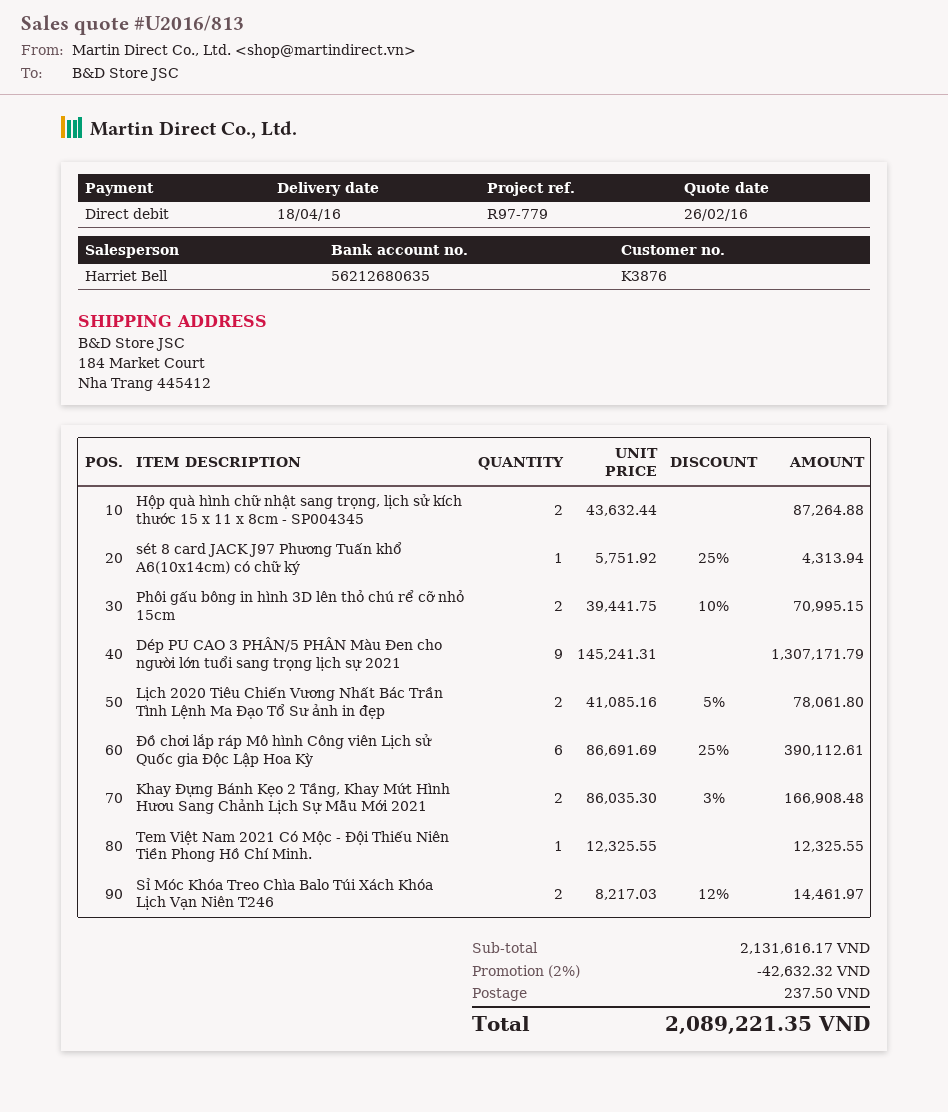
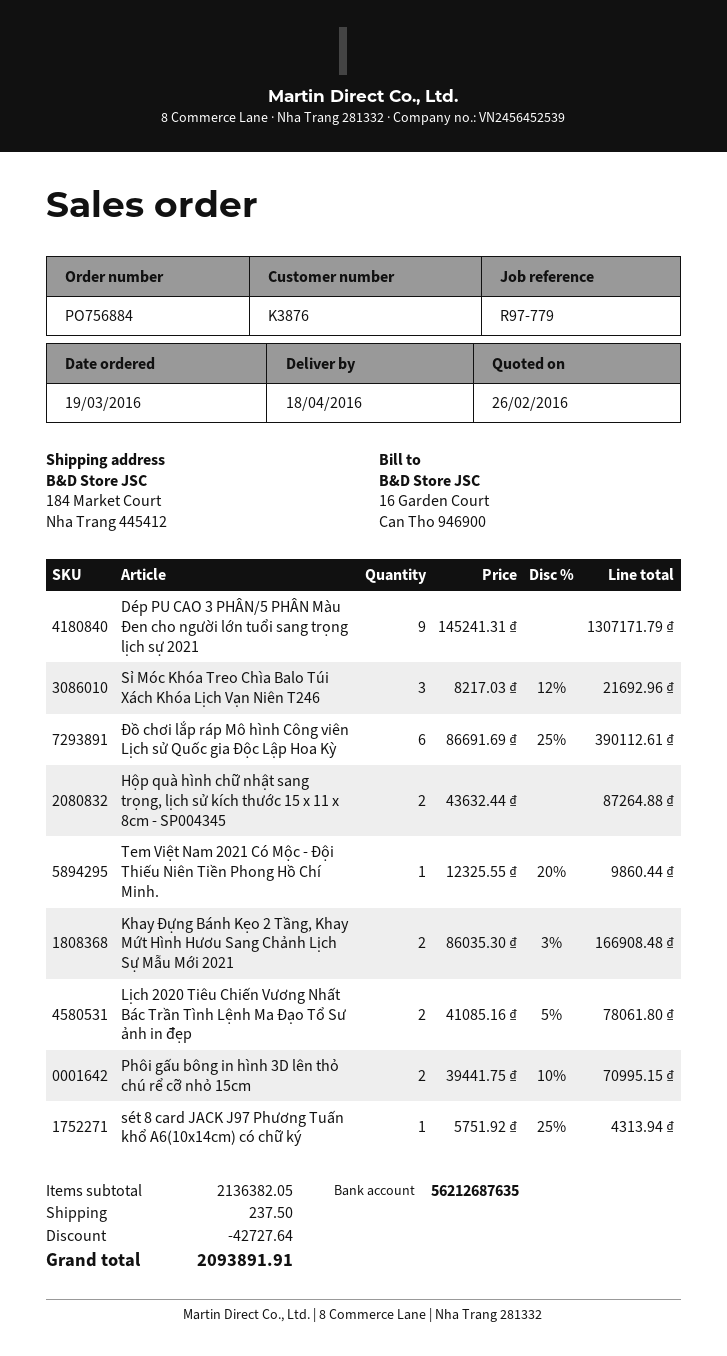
bank account: 56212680635 -> 56212687635
Tem Việt Nam 2021 Có Mộc - Đội Thiếu Niên Tiền Phong Hồ Chí Minh.: 1 x 12325.55 = 12325.55 -> 1 x 12325.55 - 20% = 9860.44
Sỉ Móc Khóa Treo Chìa Balo Túi Xách Khóa Lịch Vạn Niên T246: 2 x 8217.03 - 12% = 14461.97 -> 3 x 8217.03 - 12% = 21692.96
subtotal: 2131616.17 -> 2136382.05
discount: 42632.32 -> 42727.64
total: 2089221.35 -> 2093891.91

